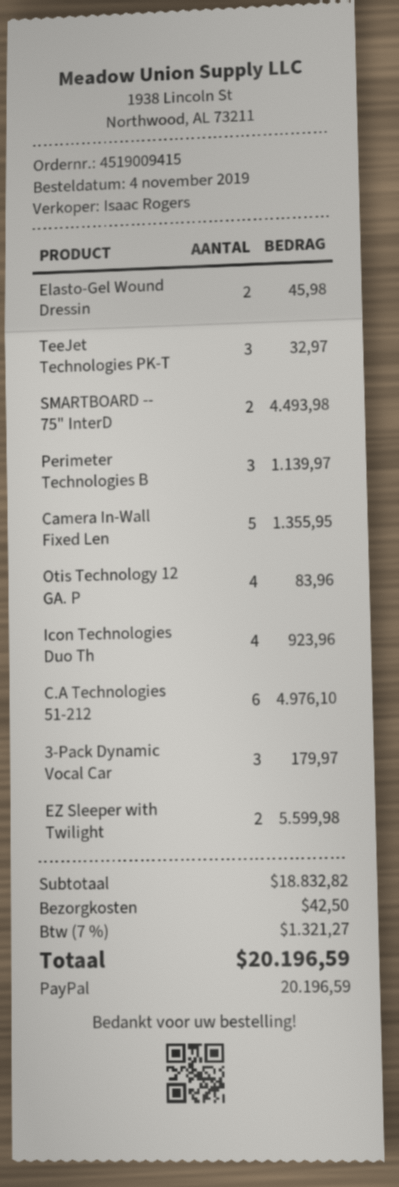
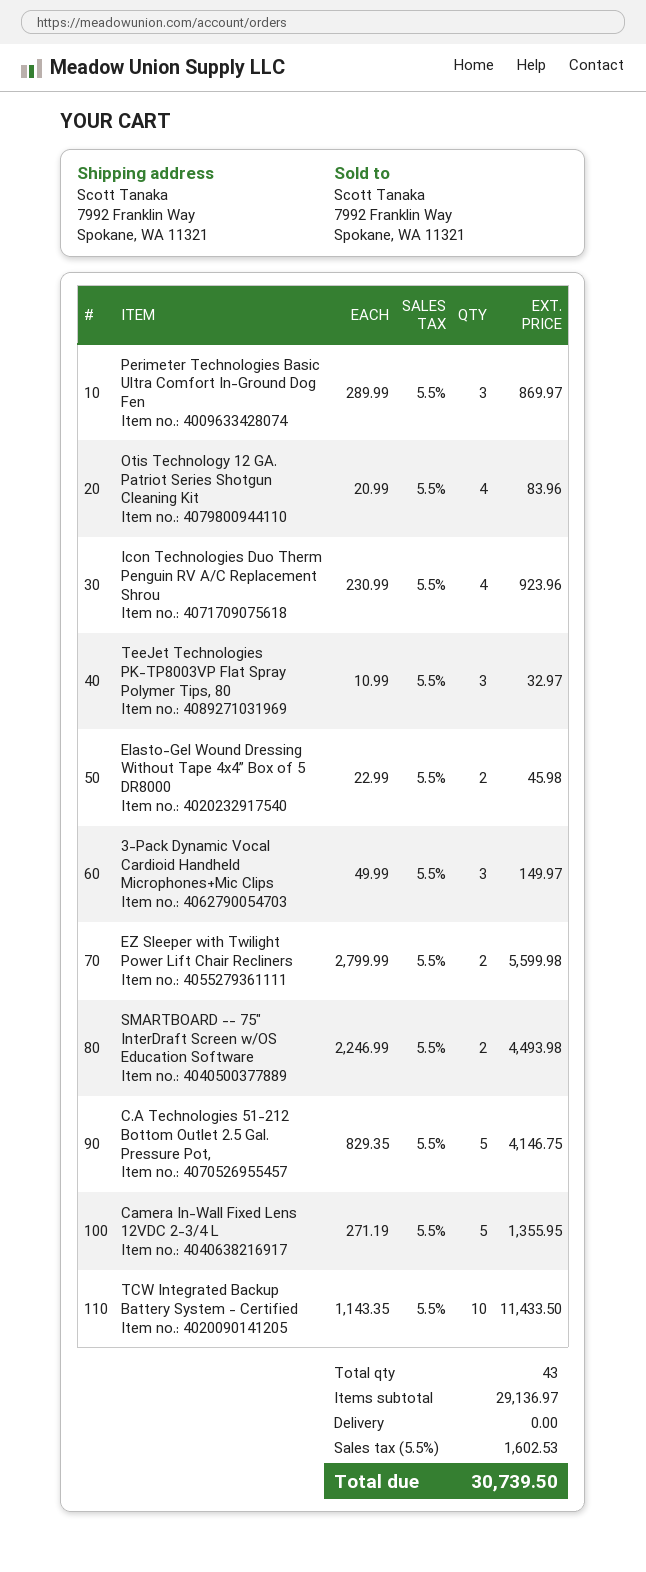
Perimeter Technologies B: 3 for 1139.97 -> 3 for 869.97
C.A Technologies 51-212: 6 for 4976.10 -> 5 for 4146.75
3-Pack Dynamic Vocal Car: 3 for 179.97 -> 3 for 149.97
TCW Integrated Backup Battery System - Certified: none -> 10 for 11433.50
subtotal: 18832.82 -> 29136.97
shipping: 42.50 -> 0.00
tax: 7% = 1321.27 -> 5.5% = 1602.53
total: 20196.59 -> 30739.50

